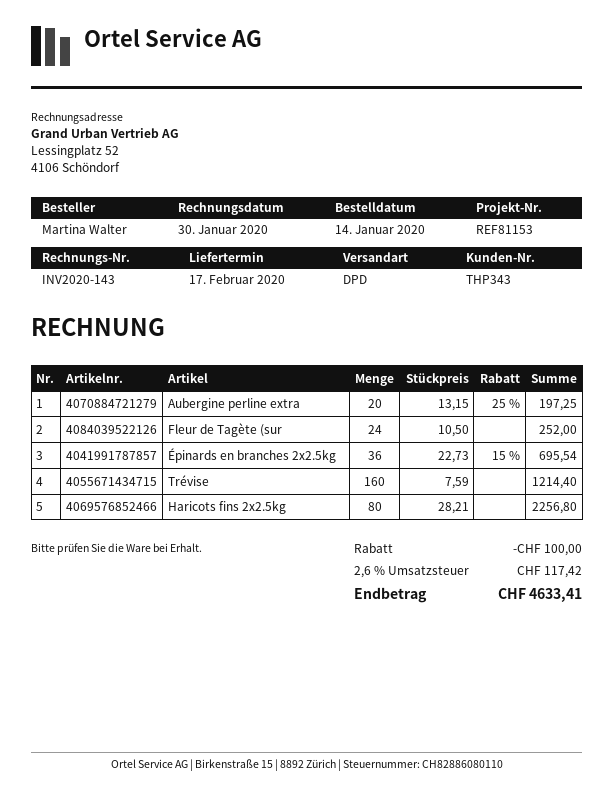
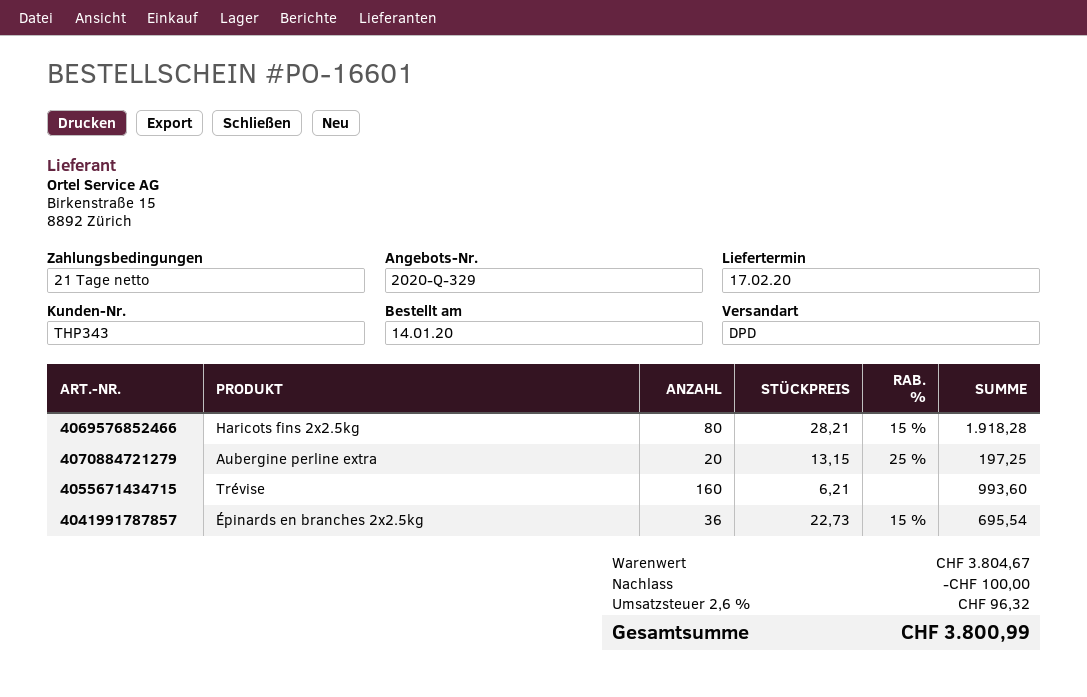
Fleur de Tagète (sur: 24 x 10.50 = 252.00 -> none
Trévise: 160 x 7.59 = 1214.40 -> 160 x 6.21 = 993.60
Haricots fins 2x2.5kg: 80 x 28.21 = 2256.80 -> 80 x 28.21 - 15% = 1918.28
tax: 2.6% = 117.42 -> 2.6% = 96.32
total: 4633.41 -> 3800.99

